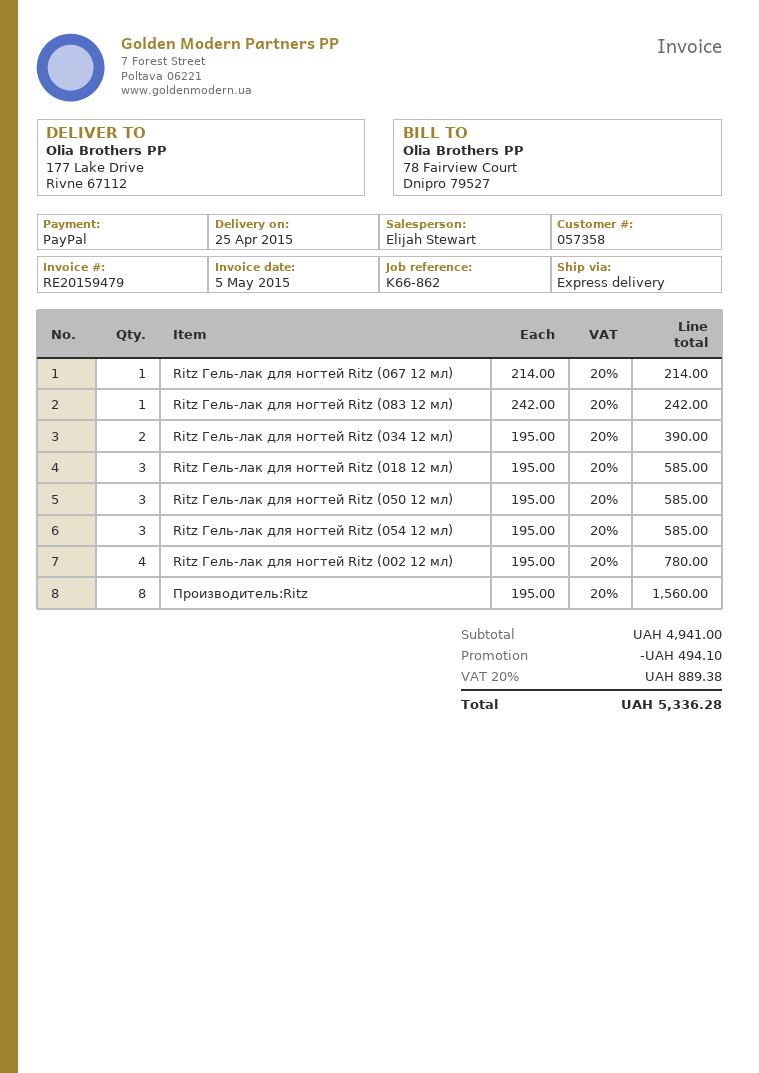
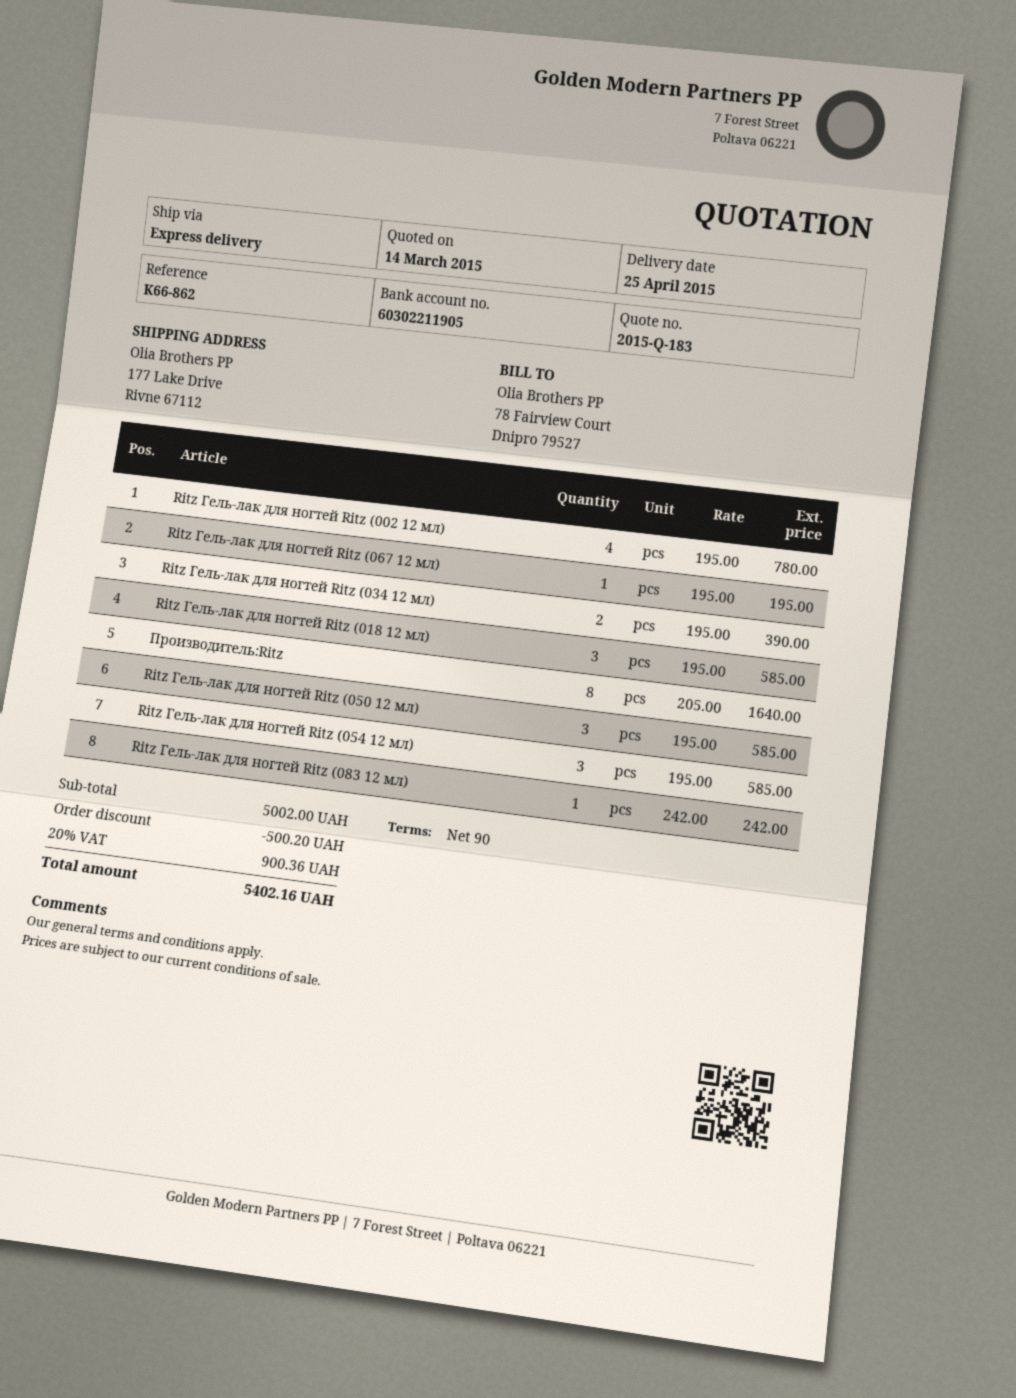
Ritz Гель-лак для ногтей Ritz (067 12 мл): 1 x 214.00 = 214.00 -> 1 x 195.00 = 195.00
Производитель:Ritz: 8 x 195.00 = 1560.00 -> 8 x 205.00 = 1640.00
subtotal: 4941.00 -> 5002.00
discount: 494.10 -> 500.20
tax: 20% = 889.38 -> 20% = 900.36
total: 5336.28 -> 5402.16

